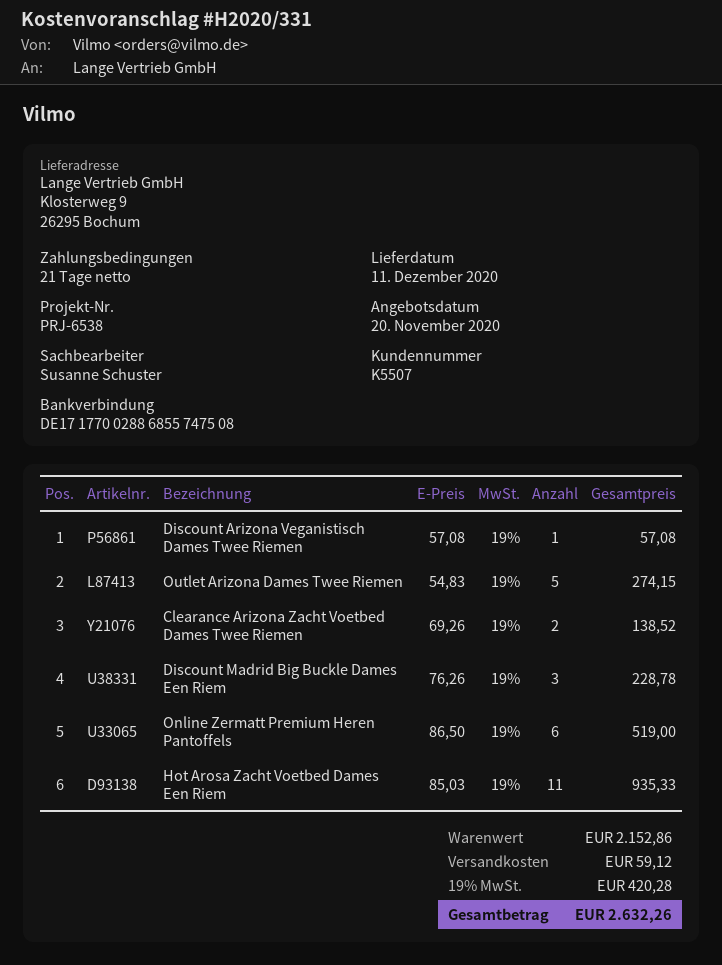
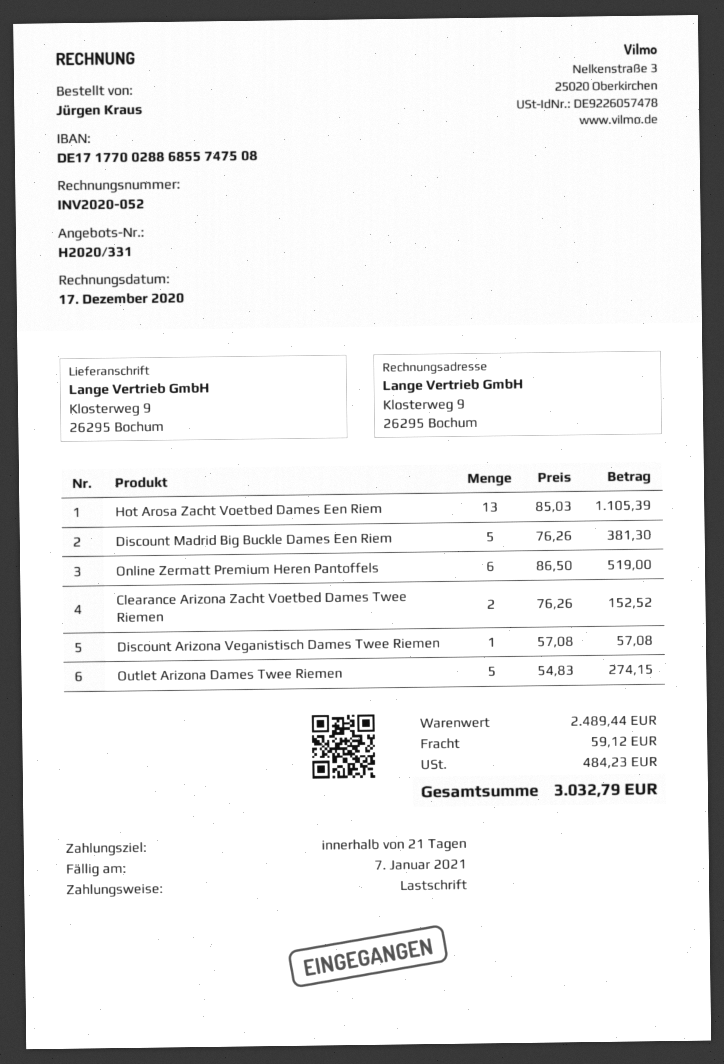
Clearance Arizona Zacht Voetbed Dames Twee Riemen: 2 x 69.26 = 138.52 -> 2 x 76.26 = 152.52
Discount Madrid Big Buckle Dames Een Riem: 3 x 76.26 = 228.78 -> 5 x 76.26 = 381.30
Hot Arosa Zacht Voetbed Dames Een Riem: 11 x 85.03 = 935.33 -> 13 x 85.03 = 1105.39
subtotal: 2152.86 -> 2489.44
tax: 420.28 -> 484.23
total: 2632.26 -> 3032.79

